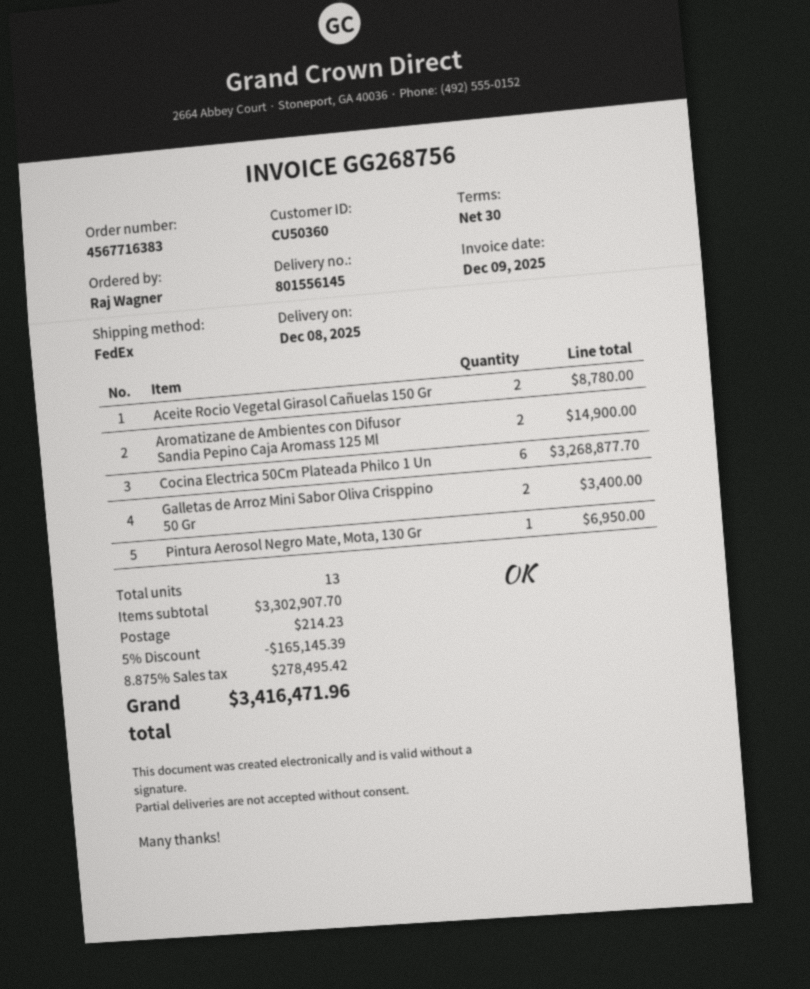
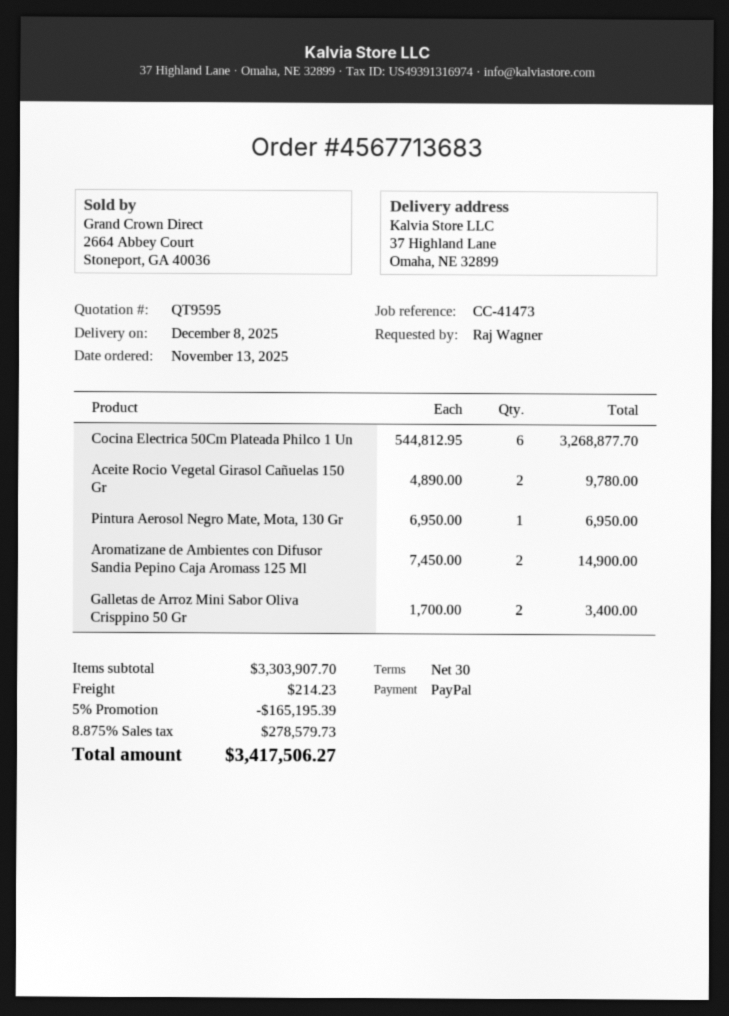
order number: 4567716383 -> 4567713683
Aceite Rocio Vegetal Girasol Cañuelas 150 Gr: 2 for 8780.00 -> 2 for 9780.00
subtotal: 3302907.70 -> 3303907.70
discount: 5% = 165145.39 -> 5% = 165195.39
tax: 8.875% = 278495.42 -> 8.875% = 278579.73
total: 3416471.96 -> 3417506.27

